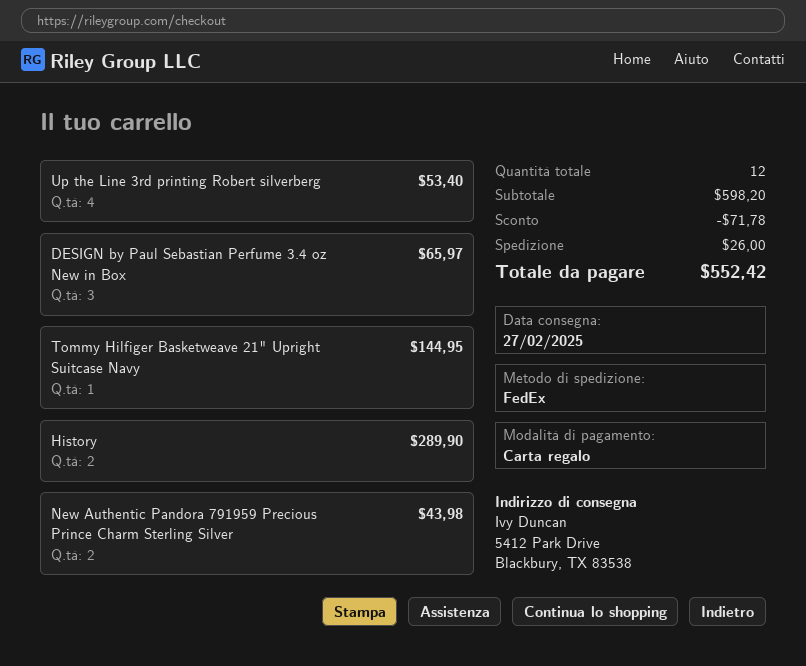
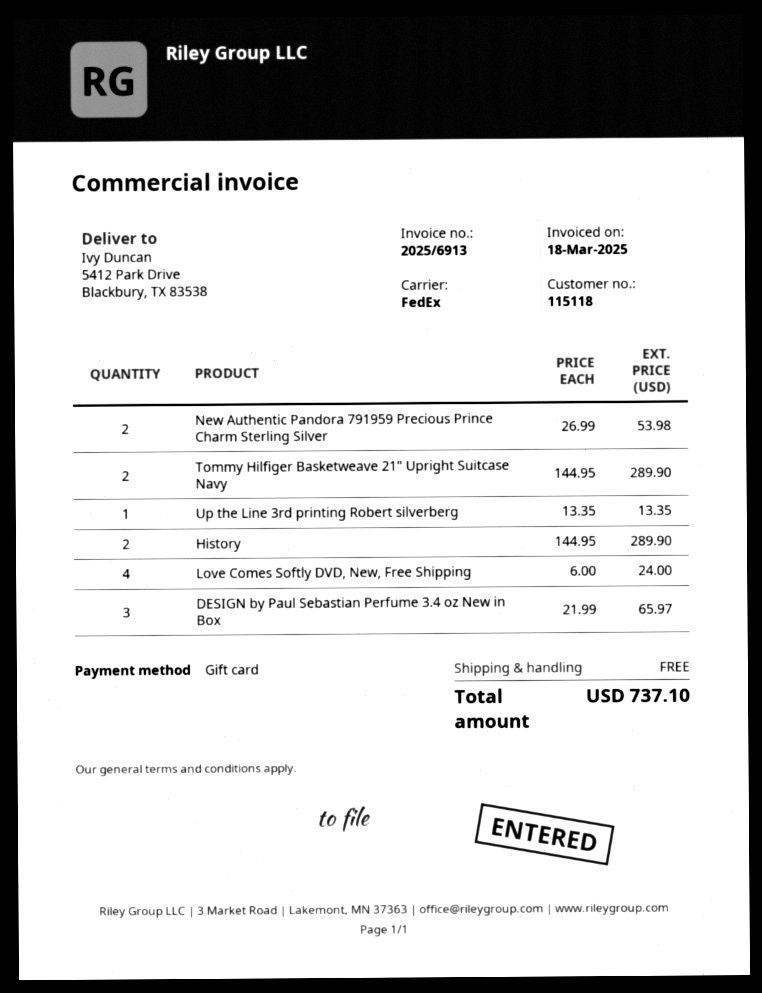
Up the Line 3rd printing Robert silverberg: 4 for 53.40 -> 1 for 13.35
Tommy Hilfiger Basketweave 21" Upright Suitcase Navy: 1 for 144.95 -> 2 for 289.90
New Authentic Pandora 791959 Precious Prince Charm Sterling Silver: 2 for 43.98 -> 2 for 53.98
Love Comes Softly DVD, New, Free Shipping: none -> 4 for 24.00
discount: 71.78 -> none
shipping: 26.00 -> 0.00
total: 552.42 -> 737.10

